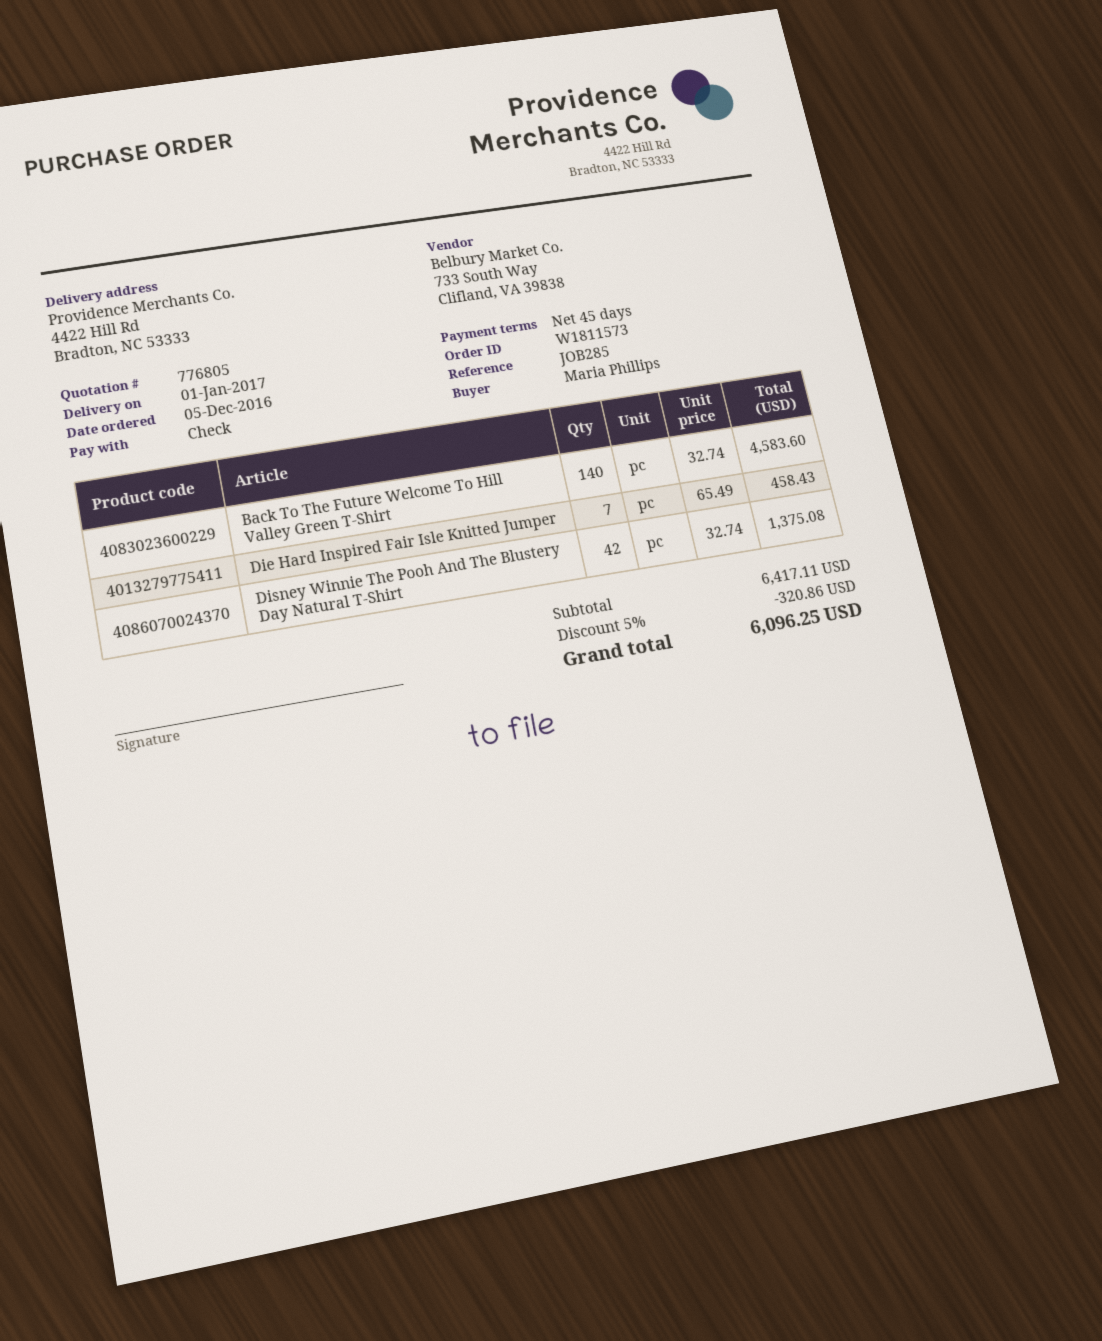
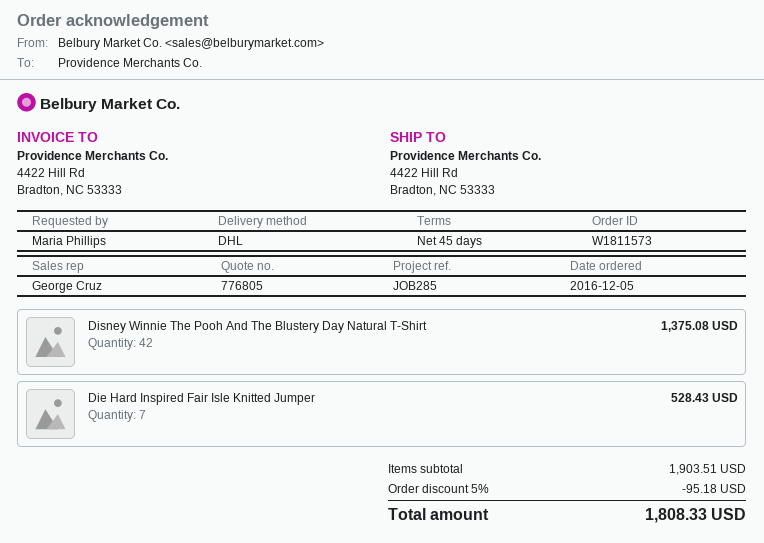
Back To The Future Welcome To Hill Valley Green T-Shirt: 140 for 4583.60 -> none
Die Hard Inspired Fair Isle Knitted Jumper: 7 for 458.43 -> 7 for 528.43
subtotal: 6417.11 -> 1903.51
discount: 5% = 320.86 -> 5% = 95.18
total: 6096.25 -> 1808.33

